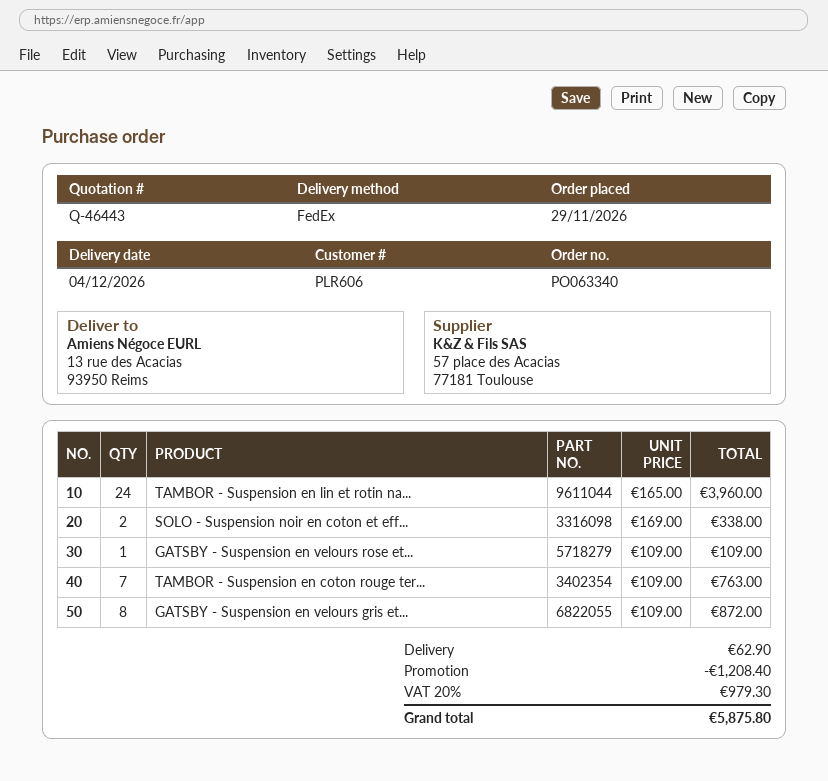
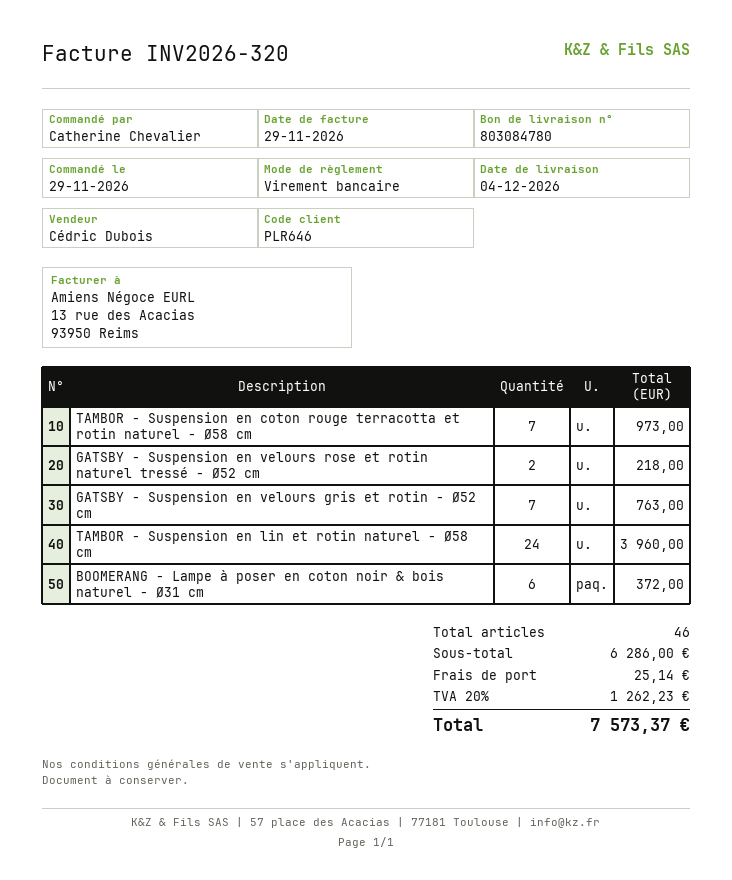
customer number: PLR606 -> PLR646
SOLO - Suspension noir en coton et eff...: 2 for 338.00 -> none
GATSBY - Suspension en velours rose et...: 1 for 109.00 -> 2 for 218.00
TAMBOR - Suspension en coton rouge ter...: 7 for 763.00 -> 7 for 973.00
GATSBY - Suspension en velours gris et...: 8 for 872.00 -> 7 for 763.00
BOOMERANG - Lampe à poser en coton noir & bois naturel - Ø31 cm: none -> 6 for 372.00
discount: 1208.40 -> none
shipping: 62.90 -> 25.14
tax: 20% = 979.30 -> 20% = 1262.23
total: 5875.80 -> 7573.37

